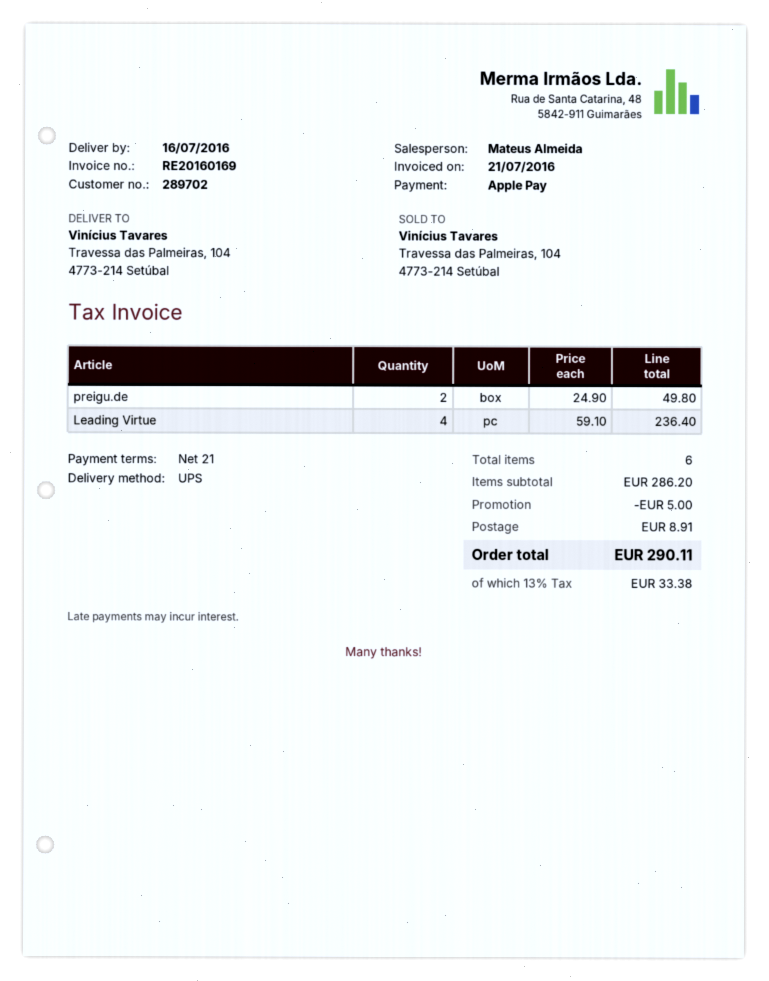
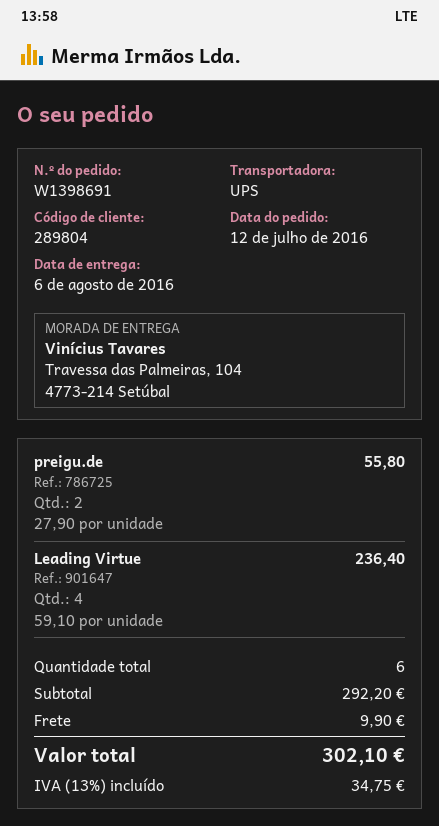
delivery date: 2016-07-16 -> 2016-08-06
customer number: 289702 -> 289804
preigu.de: 2 x 24.90 = 49.80 -> 2 x 27.90 = 55.80
subtotal: 286.20 -> 292.20
discount: 5.00 -> none
shipping: 8.91 -> 9.90
tax: 13% = 33.38 -> 13% = 34.75
total: 290.11 -> 302.10

